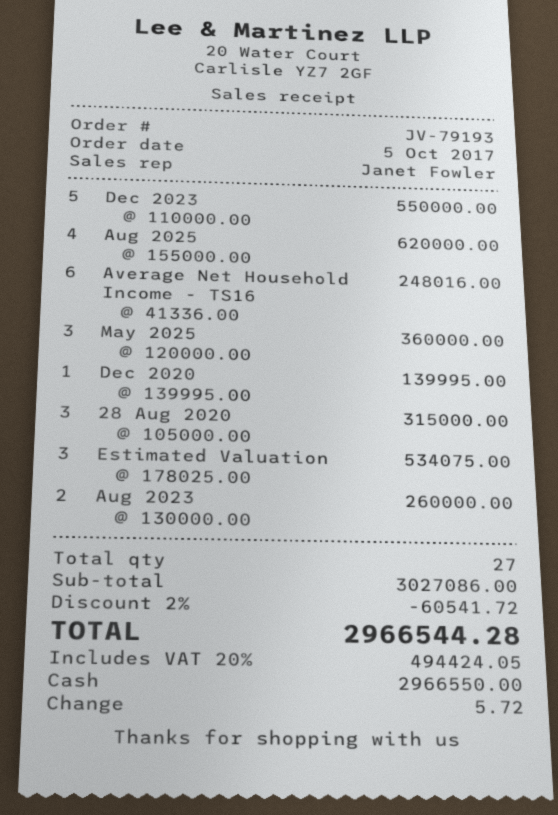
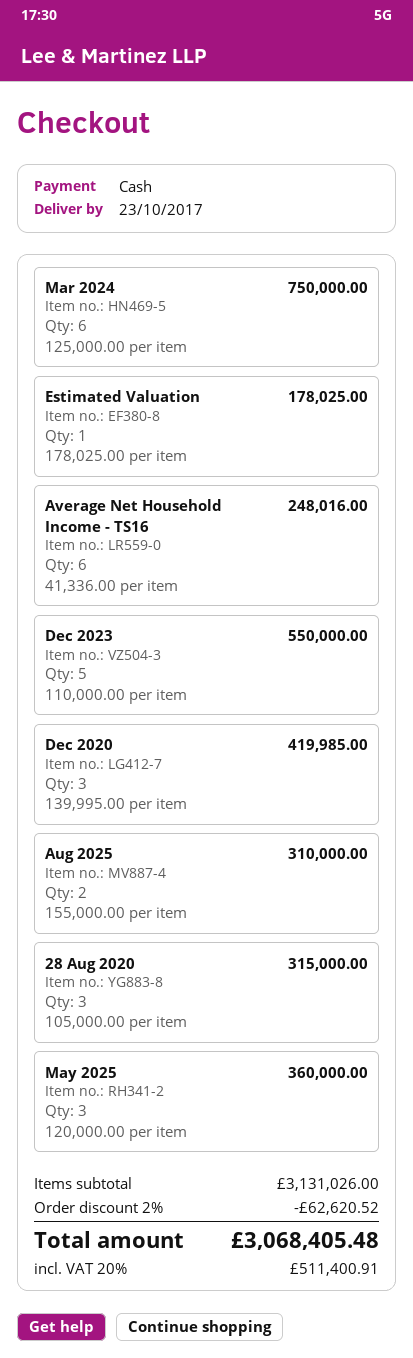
Aug 2025: 4 x 155000.00 = 620000.00 -> 2 x 155000.00 = 310000.00
Dec 2020: 1 x 139995.00 = 139995.00 -> 3 x 139995.00 = 419985.00
Estimated Valuation: 3 x 178025.00 = 534075.00 -> 1 x 178025.00 = 178025.00
Aug 2023: 2 x 130000.00 = 260000.00 -> none
Mar 2024: none -> 6 x 125000.00 = 750000.00
subtotal: 3027086.00 -> 3131026.00
discount: 2% = 60541.72 -> 2% = 62620.52
tax: 20% = 494424.05 -> 20% = 511400.91
total: 2966544.28 -> 3068405.48

